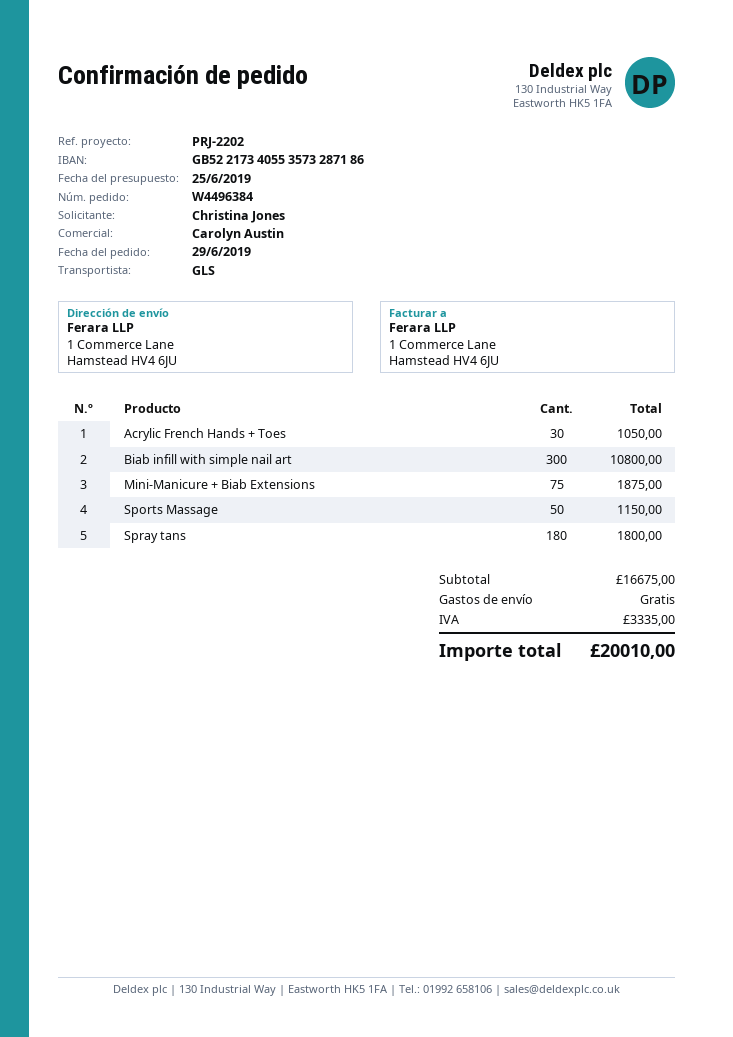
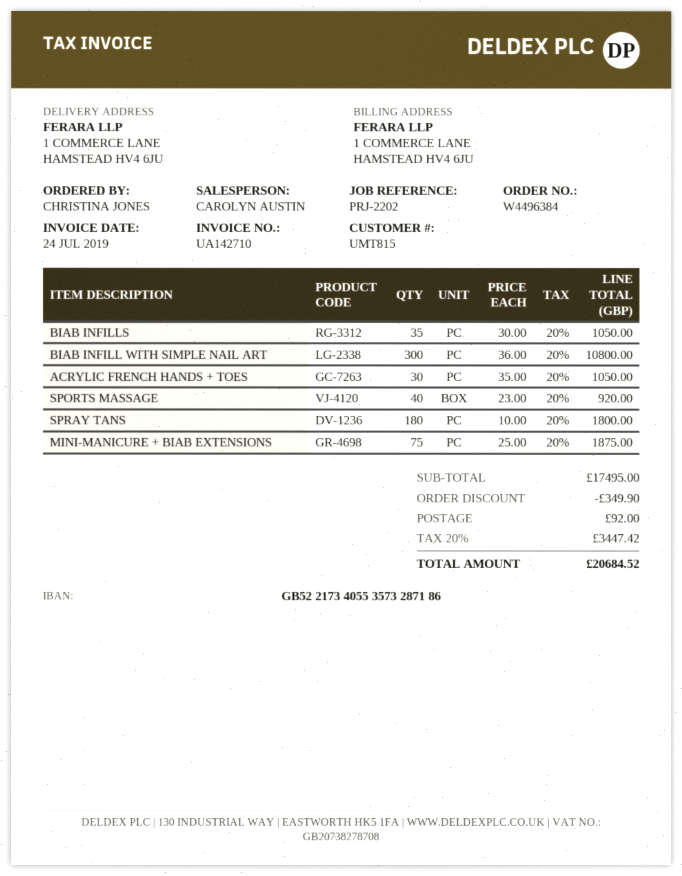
Sports Massage: 50 for 1150.00 -> 40 for 920.00
BIAB INFILLS: none -> 35 for 1050.00
subtotal: 16675.00 -> 17495.00
discount: none -> 349.90
shipping: 0.00 -> 92.00
tax: 3335.00 -> 3447.42
total: 20010.00 -> 20684.52

